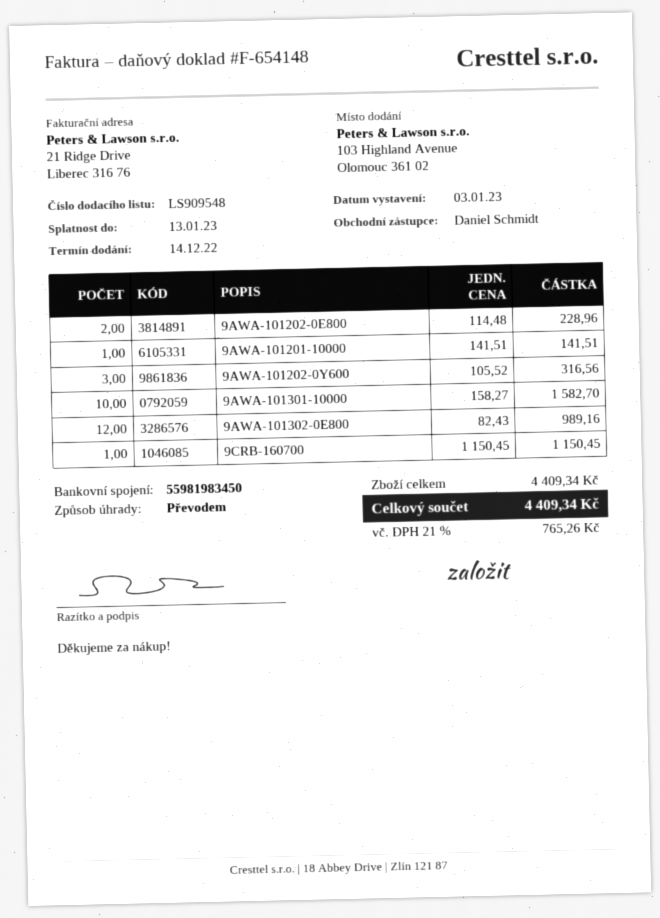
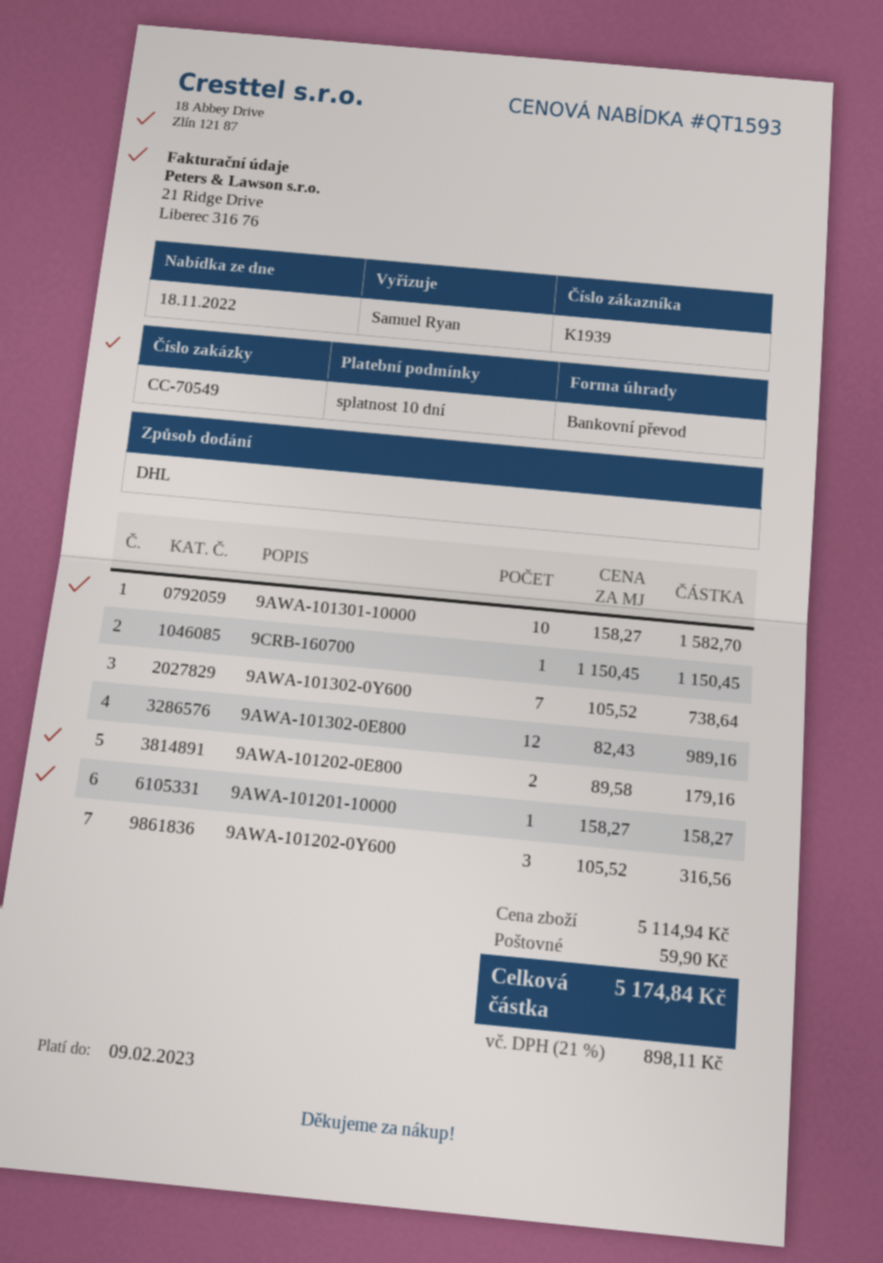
sales rep: Daniel Schmidt -> Samuel Ryan
9AWA-101202-0E800: 2 x 114.48 = 228.96 -> 2 x 89.58 = 179.16
9AWA-101201-10000: 1 x 141.51 = 141.51 -> 1 x 158.27 = 158.27
9AWA-101302-0Y600: none -> 7 x 105.52 = 738.64
subtotal: 4409.34 -> 5114.94
shipping: none -> 59.90
tax: 21% = 765.26 -> 21% = 898.11
total: 4409.34 -> 5174.84

